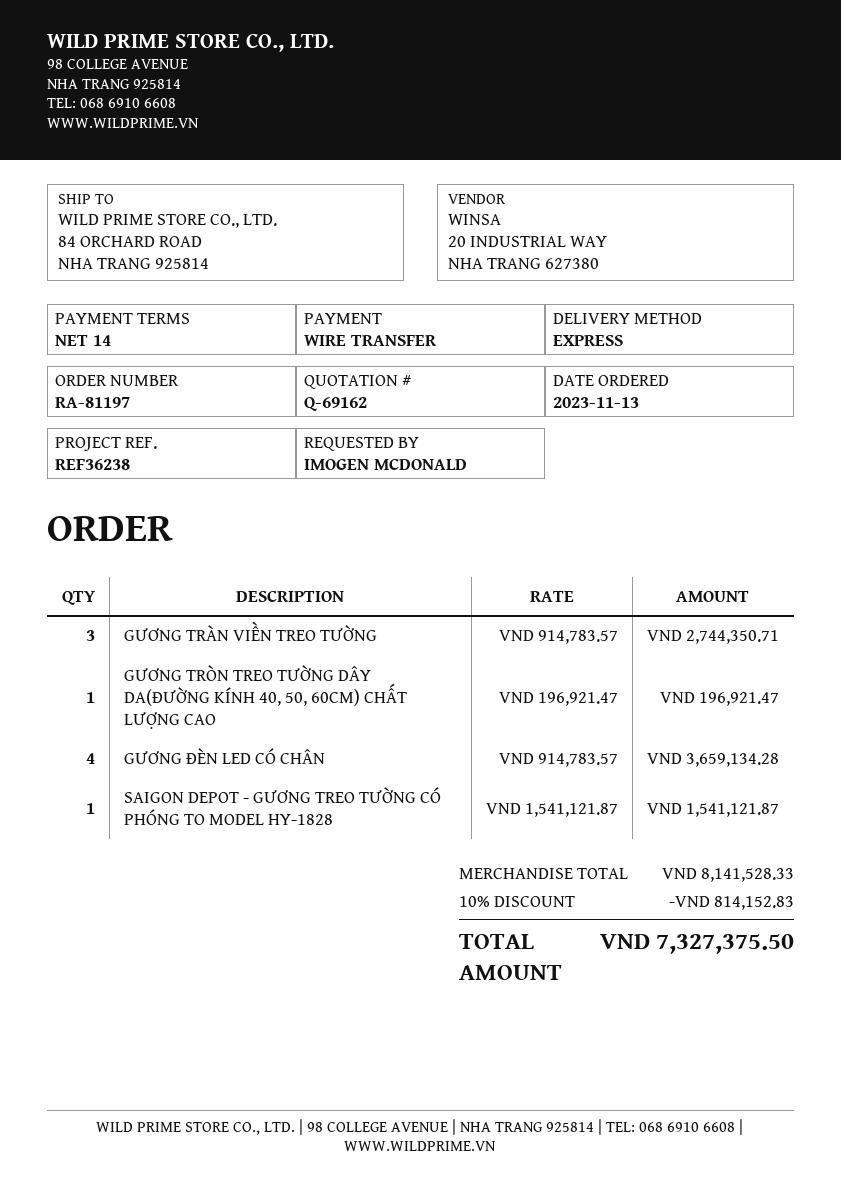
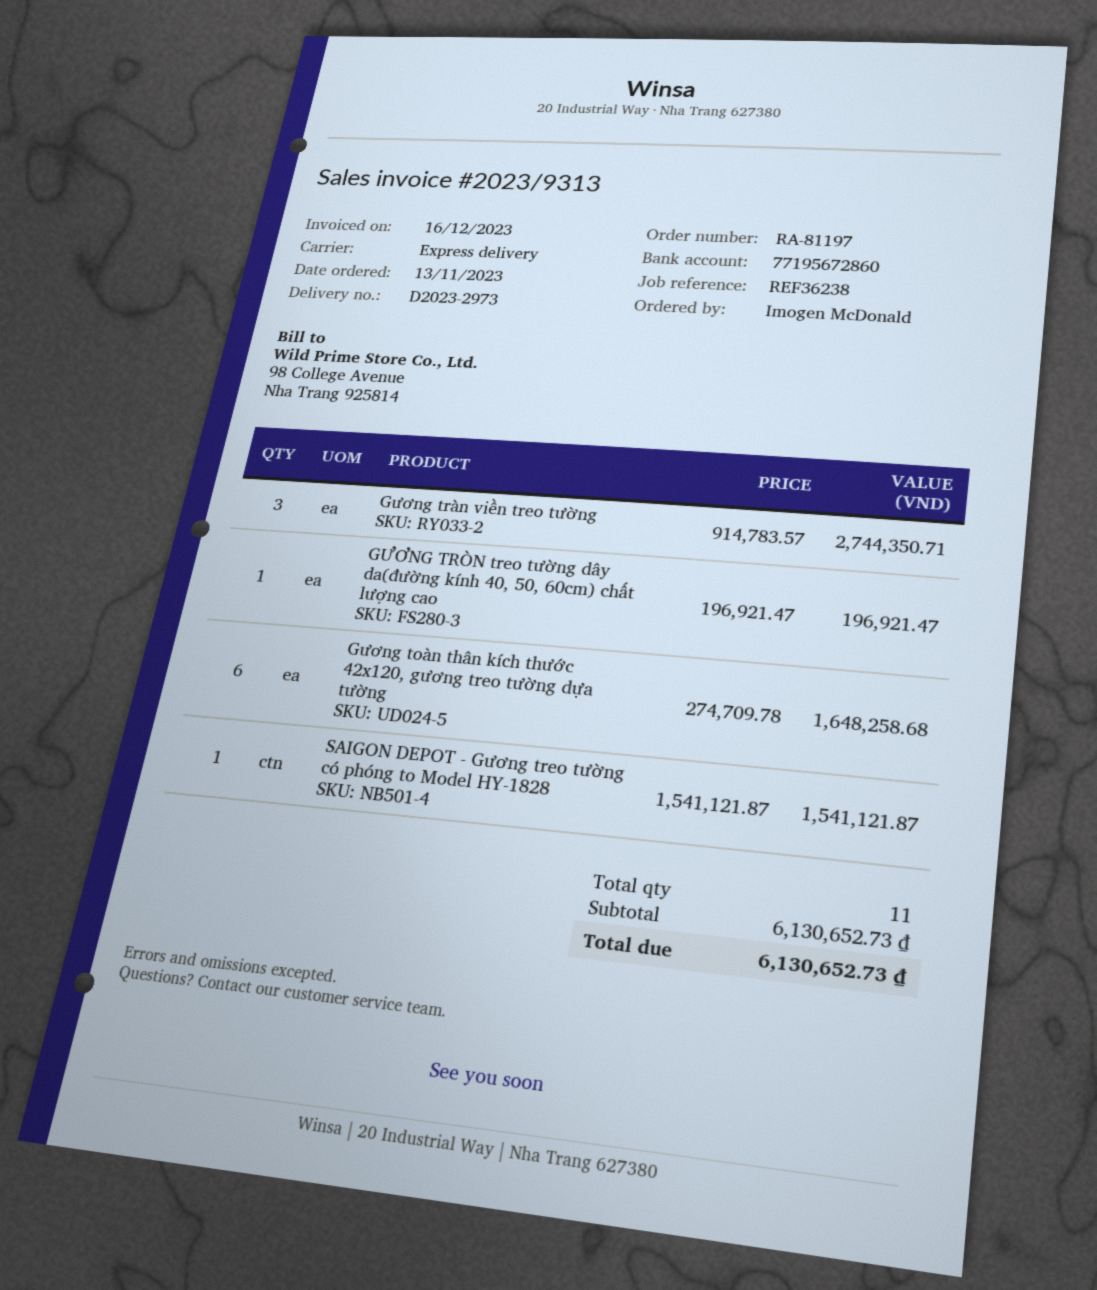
GƯƠNG ĐÈN LED CÓ CHÂN: 4 x 914783.57 = 3659134.28 -> none
Gương toàn thân kích thước 42x120, gương treo tường dựa tường: none -> 6 x 274709.78 = 1648258.68
subtotal: 8141528.33 -> 6130652.73
discount: 10% = 814152.83 -> none
total: 7327375.50 -> 6130652.73

